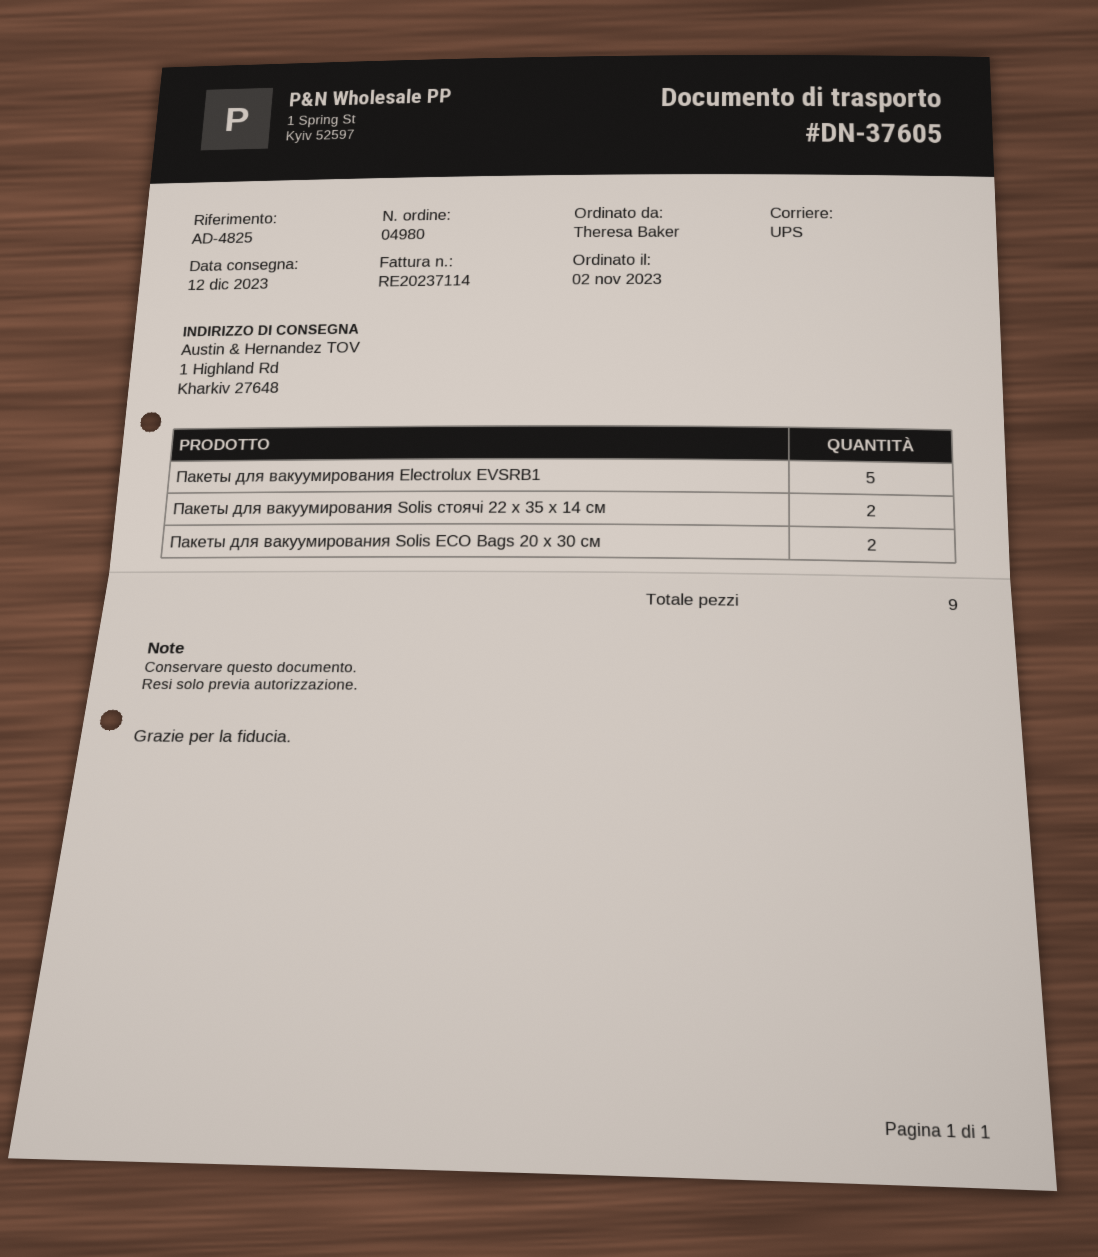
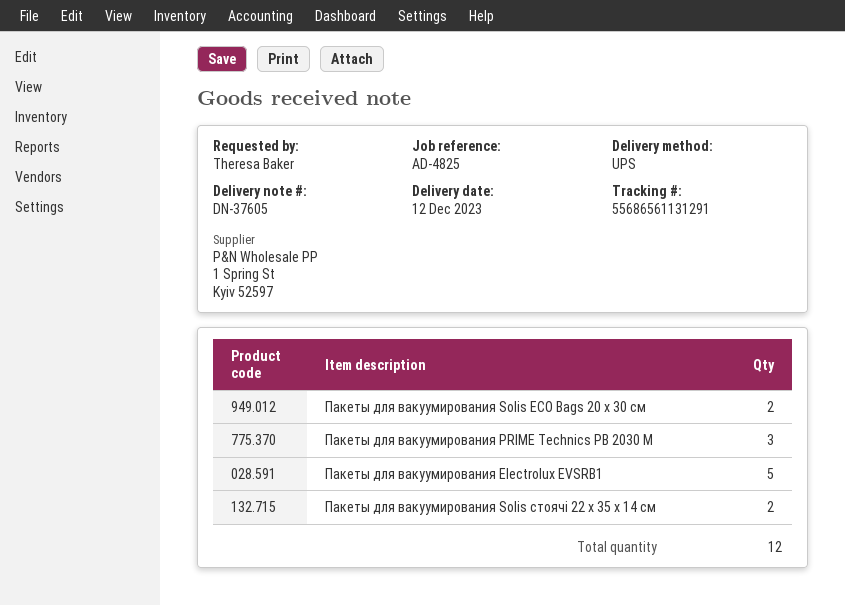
Пакеты для вакуумирования PRIME Technics PB 2030 M: none -> 3
total quantity: 9 -> 12

